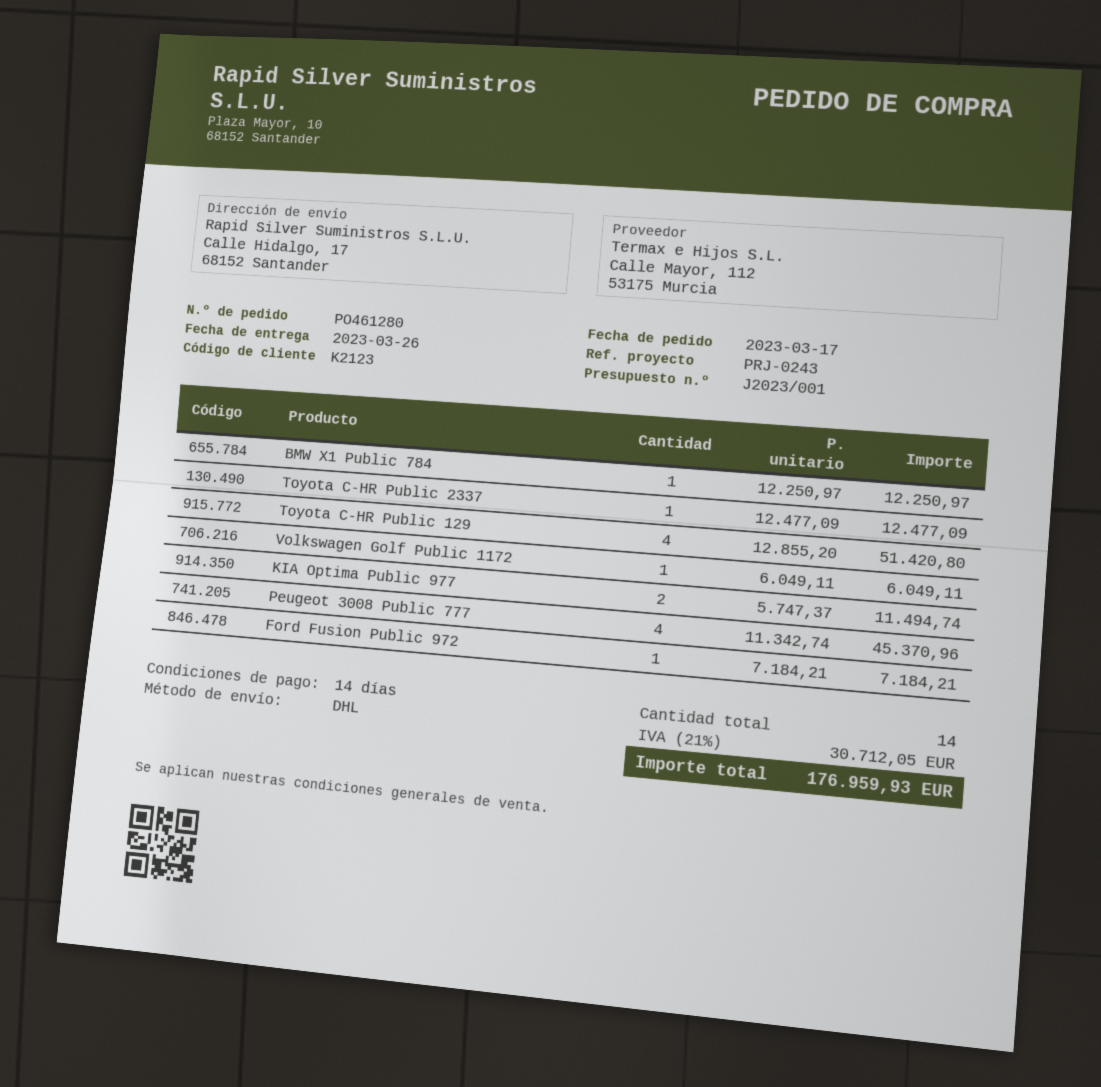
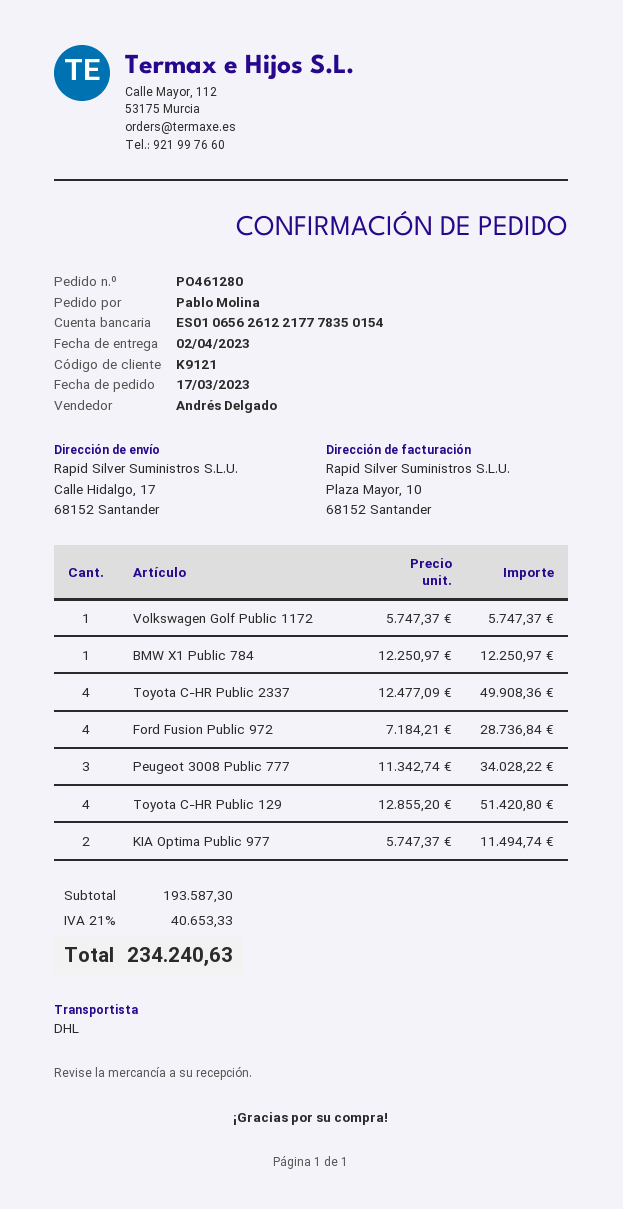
delivery date: 2023-03-26 -> 2023-04-02
customer number: K2123 -> K9121
Toyota C-HR Public 2337: 1 x 12477.09 = 12477.09 -> 4 x 12477.09 = 49908.36
Volkswagen Golf Public 1172: 1 x 6049.11 = 6049.11 -> 1 x 5747.37 = 5747.37
Peugeot 3008 Public 777: 4 x 11342.74 = 45370.96 -> 3 x 11342.74 = 34028.22
Ford Fusion Public 972: 1 x 7184.21 = 7184.21 -> 4 x 7184.21 = 28736.84
tax: 21% = 30712.05 -> 21% = 40653.33
total: 176959.93 -> 234240.63

